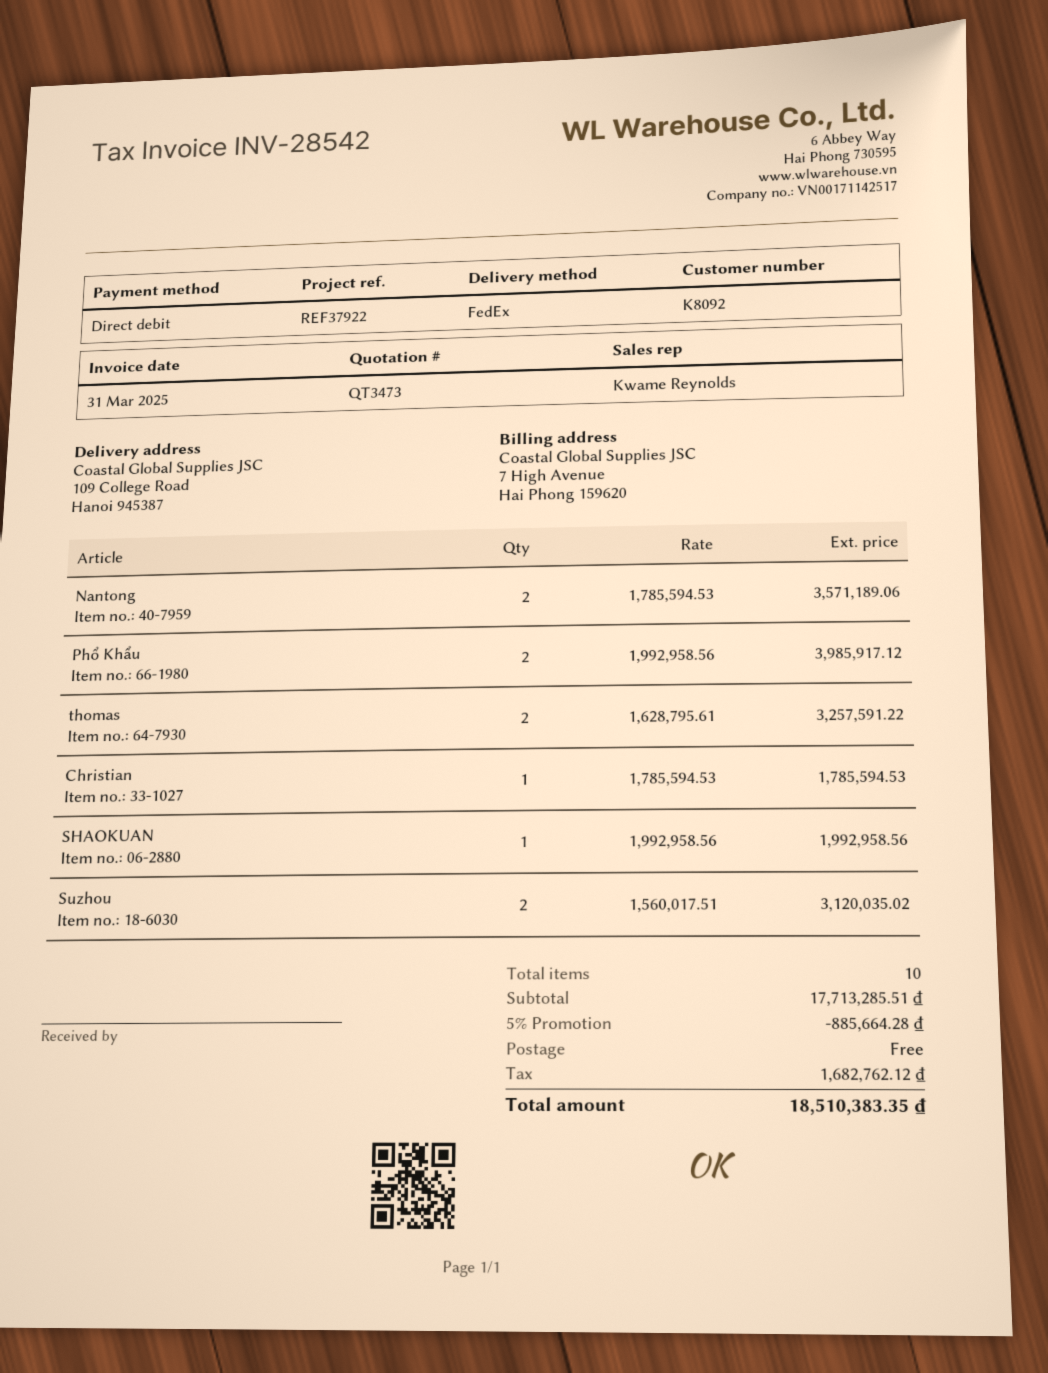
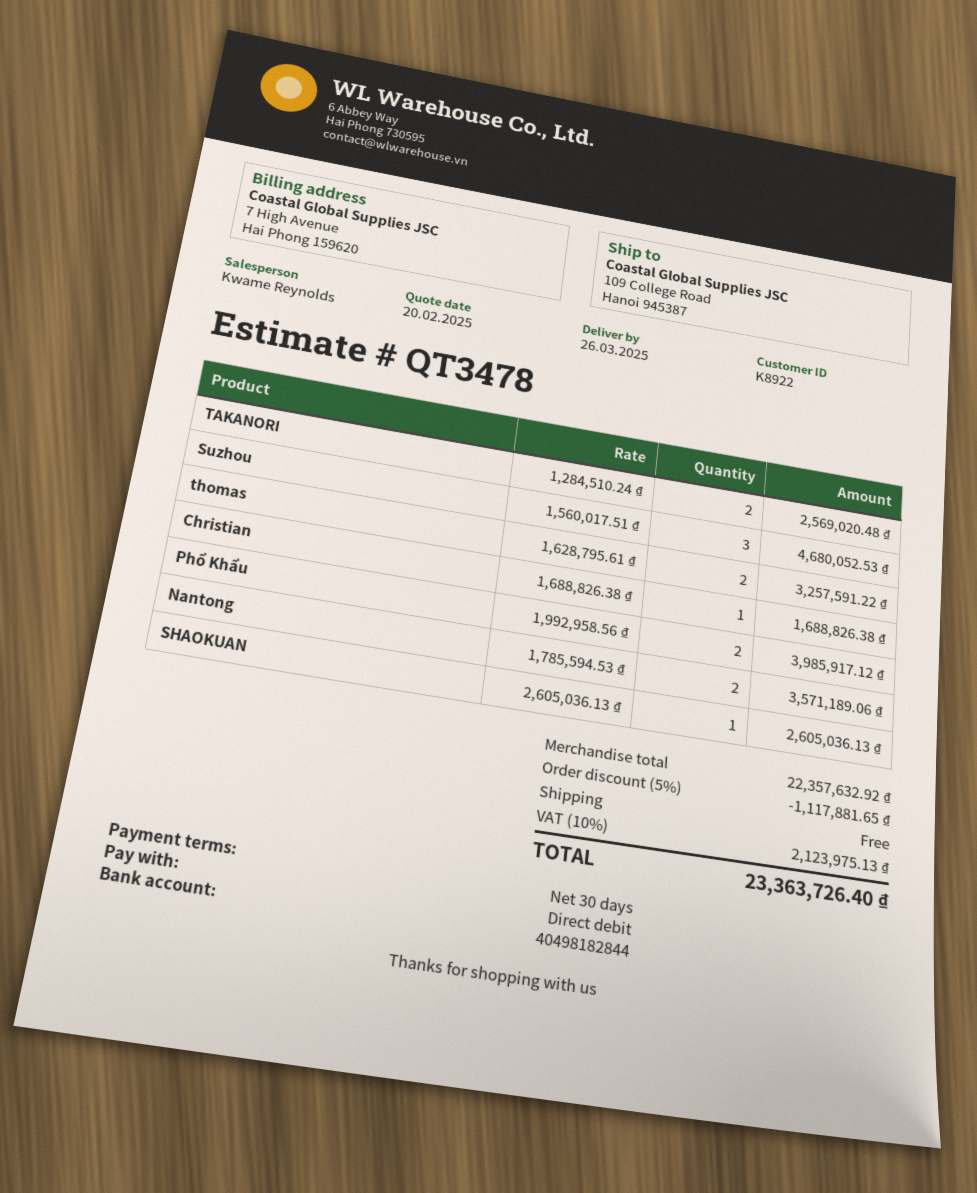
quote number: QT3473 -> QT3478
customer number: K8092 -> K8922
Christian: 1 x 1785594.53 = 1785594.53 -> 1 x 1688826.38 = 1688826.38
SHAOKUAN: 1 x 1992958.56 = 1992958.56 -> 1 x 2605036.13 = 2605036.13
Suzhou: 2 x 1560017.51 = 3120035.02 -> 3 x 1560017.51 = 4680052.53
TAKANORI: none -> 2 x 1284510.24 = 2569020.48
subtotal: 17713285.51 -> 22357632.92
discount: 5% = 885664.28 -> 5% = 1117881.65
tax: 1682762.12 -> 2123975.13
total: 18510383.35 -> 23363726.40

